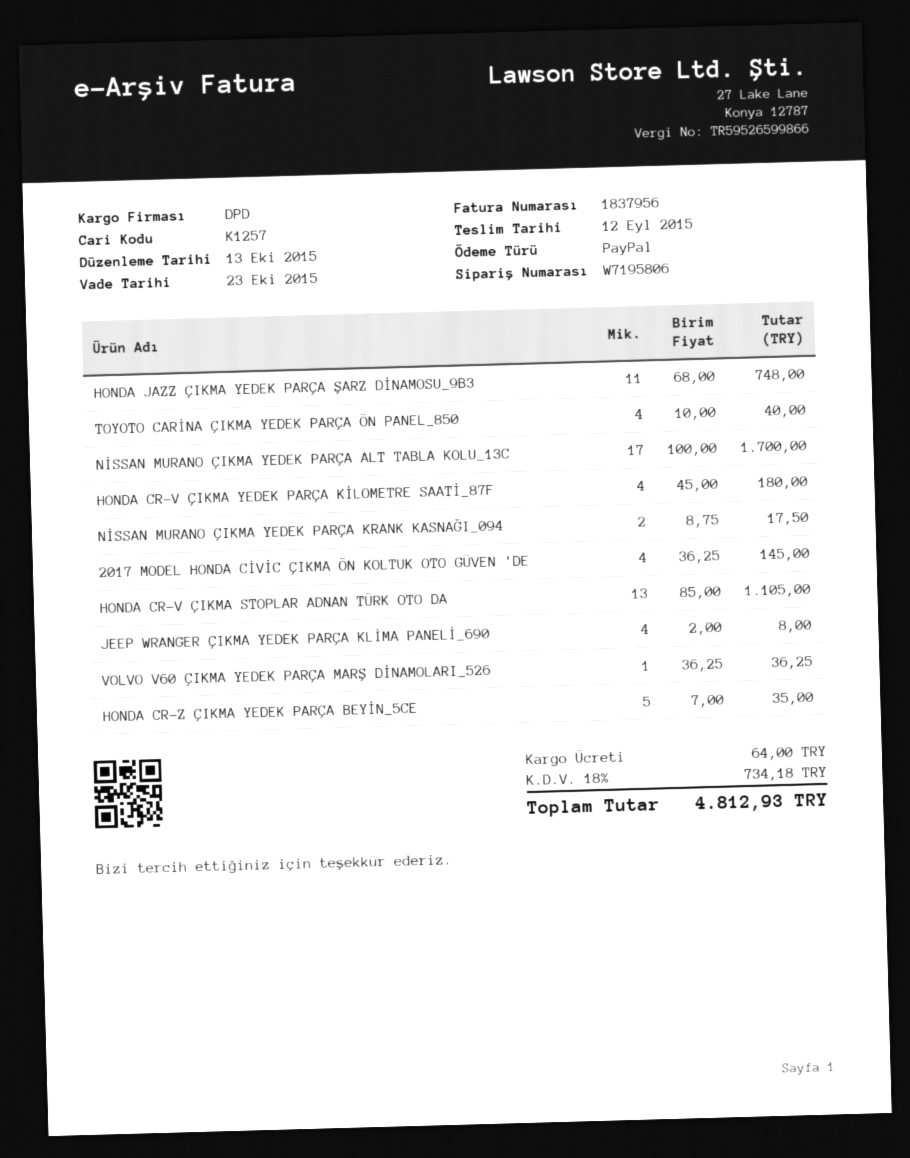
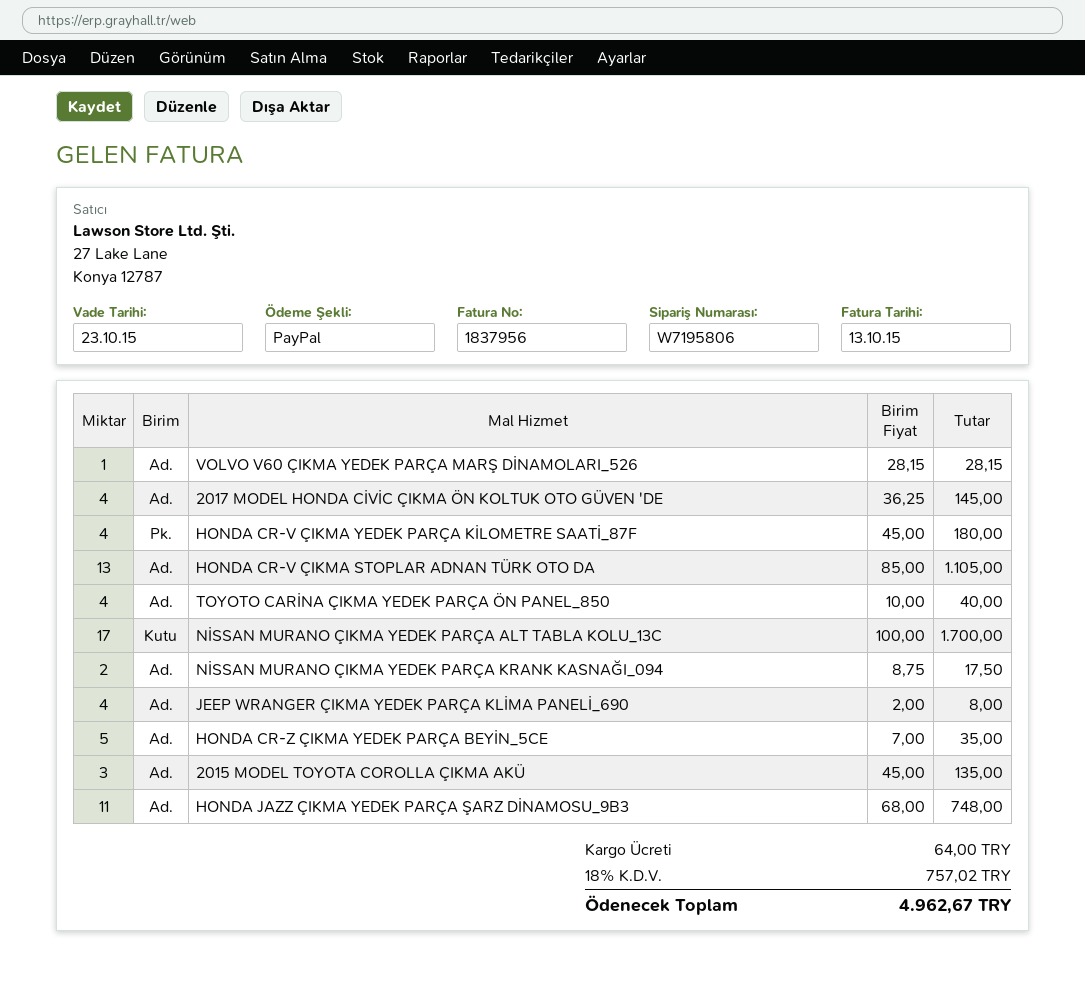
VOLVO V60 ÇIKMA YEDEK PARÇA MARŞ DİNAMOLARI_526: 1 x 36.25 = 36.25 -> 1 x 28.15 = 28.15
2015 MODEL TOYOTA COROLLA ÇIKMA AKÜ: none -> 3 x 45.00 = 135.00
tax: 18% = 734.18 -> 18% = 757.02
total: 4812.93 -> 4962.67

